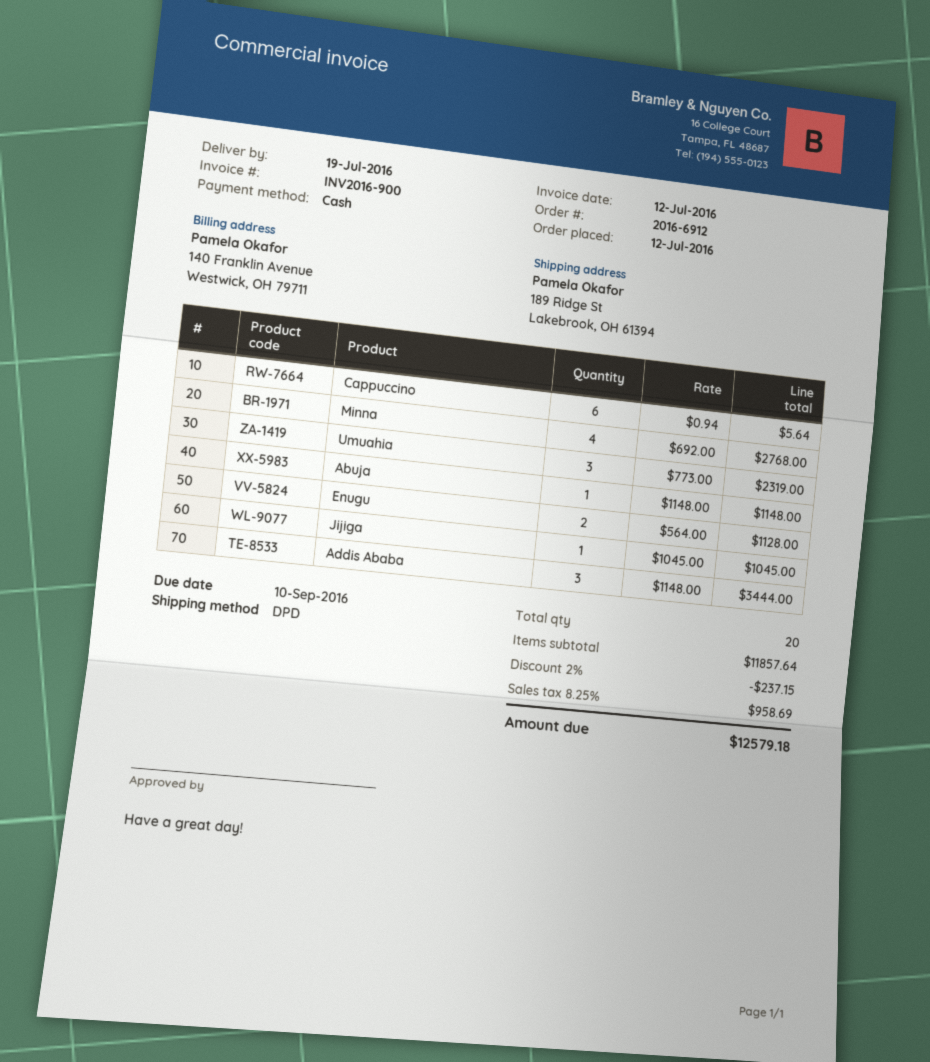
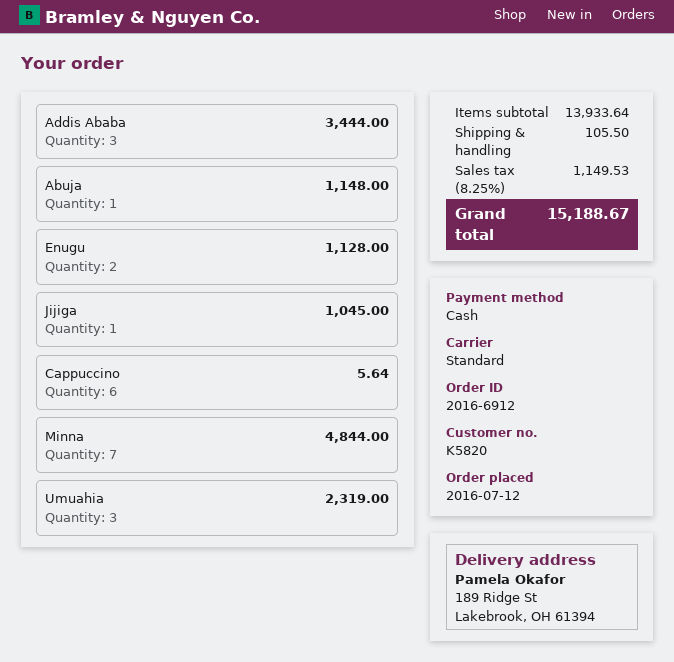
shipping method: DPD -> standard
Minna: 4 for 2768.00 -> 7 for 4844.00
subtotal: 11857.64 -> 13933.64
discount: 2% = 237.15 -> none
shipping: none -> 105.50
tax: 8.25% = 958.69 -> 8.25% = 1149.53
total: 12579.18 -> 15188.67

